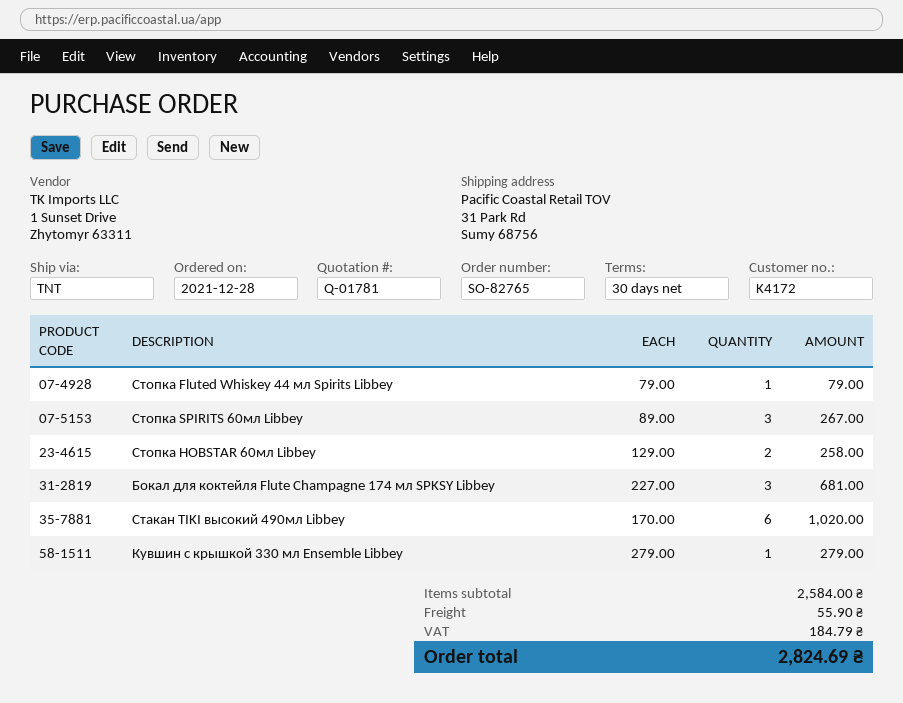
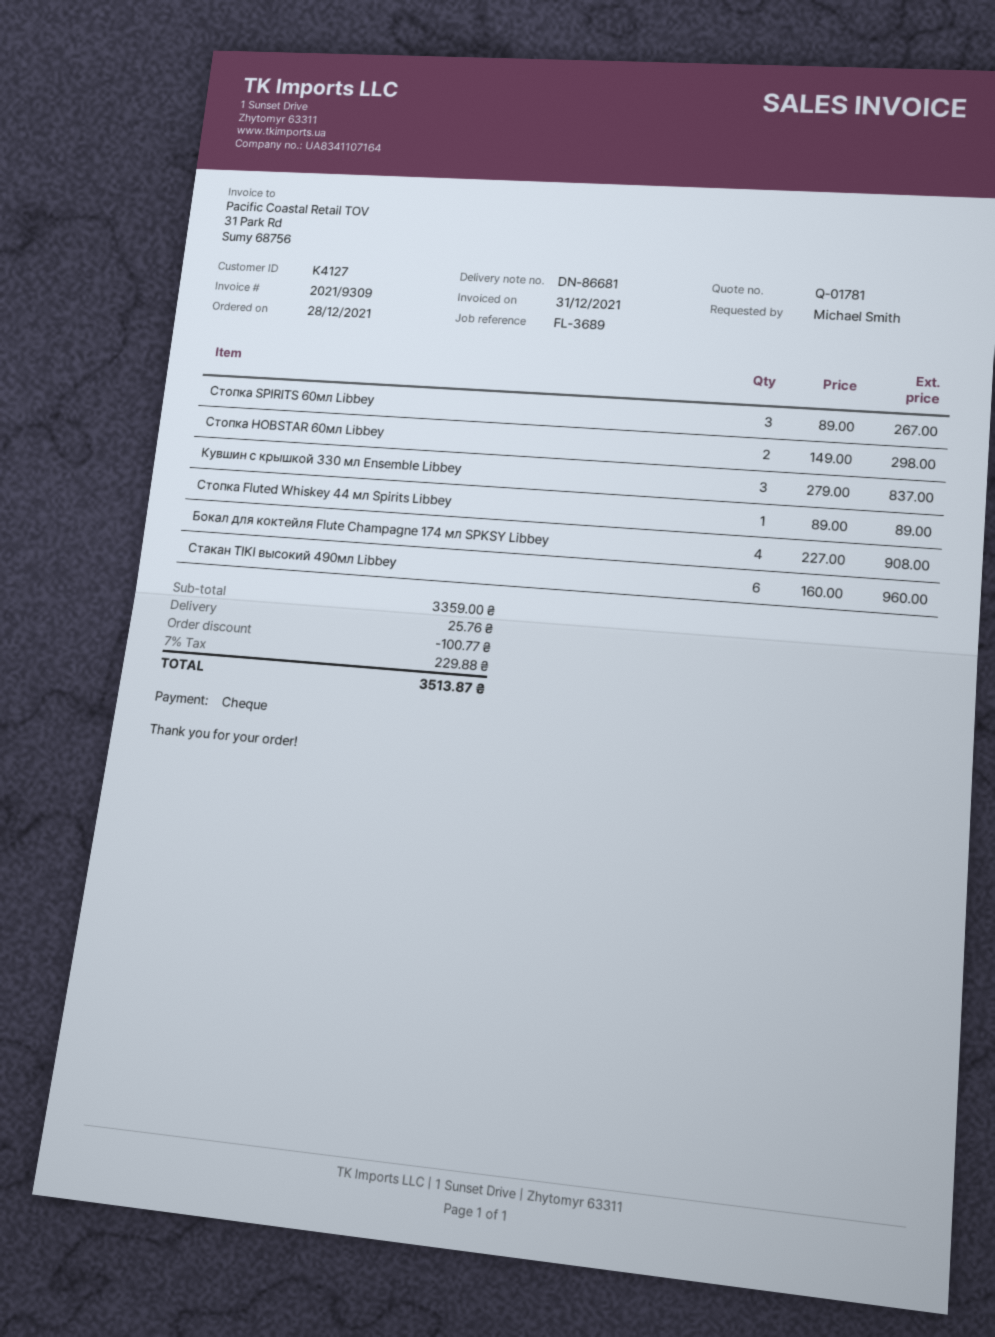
customer number: K4172 -> K4127
Стопка Fluted Whiskey 44 мл Spirits Libbey: 1 x 79.00 = 79.00 -> 1 x 89.00 = 89.00
Стопка HOBSTAR 60мл Libbey: 2 x 129.00 = 258.00 -> 2 x 149.00 = 298.00
Бокал для коктейля Flute Champagne 174 мл SPKSY Libbey: 3 x 227.00 = 681.00 -> 4 x 227.00 = 908.00
Стакан TIKI высокий 490мл Libbey: 6 x 170.00 = 1020.00 -> 6 x 160.00 = 960.00
Кувшин с крышкой 330 мл Ensemble Libbey: 1 x 279.00 = 279.00 -> 3 x 279.00 = 837.00
subtotal: 2584.00 -> 3359.00
discount: none -> 100.77
shipping: 55.90 -> 25.76
tax: 184.79 -> 229.88
total: 2824.69 -> 3513.87

